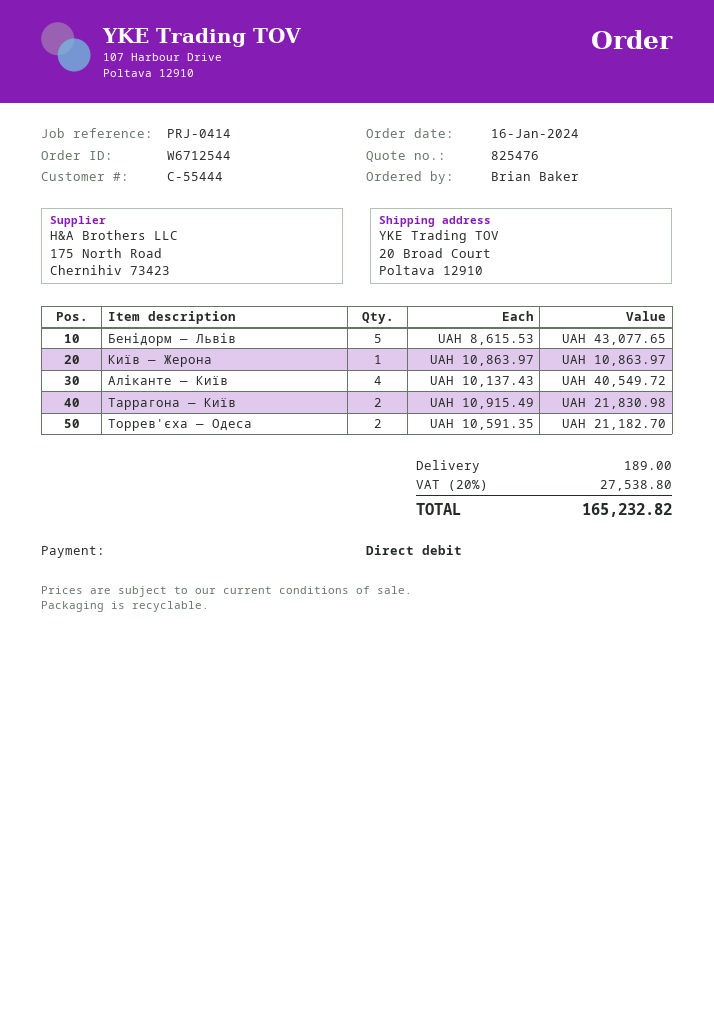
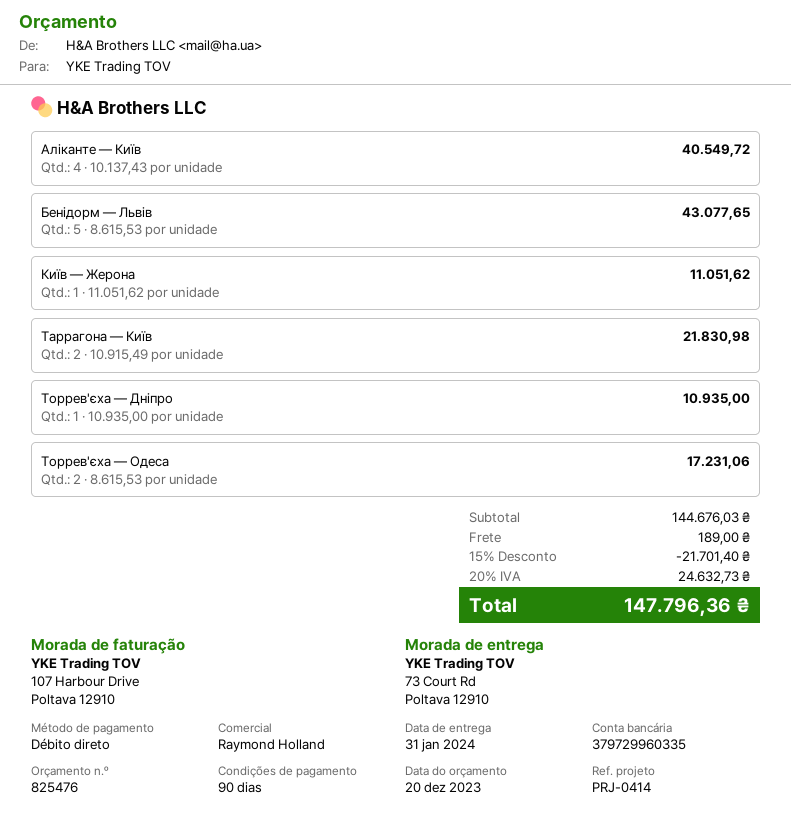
ship to: 20 Broad Court, Poltava 12910 -> 73 Court Rd, Poltava 12910
Київ — Жерона: 1 x 10863.97 = 10863.97 -> 1 x 11051.62 = 11051.62
Торрев'єха — Одеса: 2 x 10591.35 = 21182.70 -> 2 x 8615.53 = 17231.06
Торрев'єха — Дніпро: none -> 1 x 10935.00 = 10935.00
discount: none -> 15% = 21701.40
tax: 20% = 27538.80 -> 20% = 24632.73
total: 165232.82 -> 147796.36

